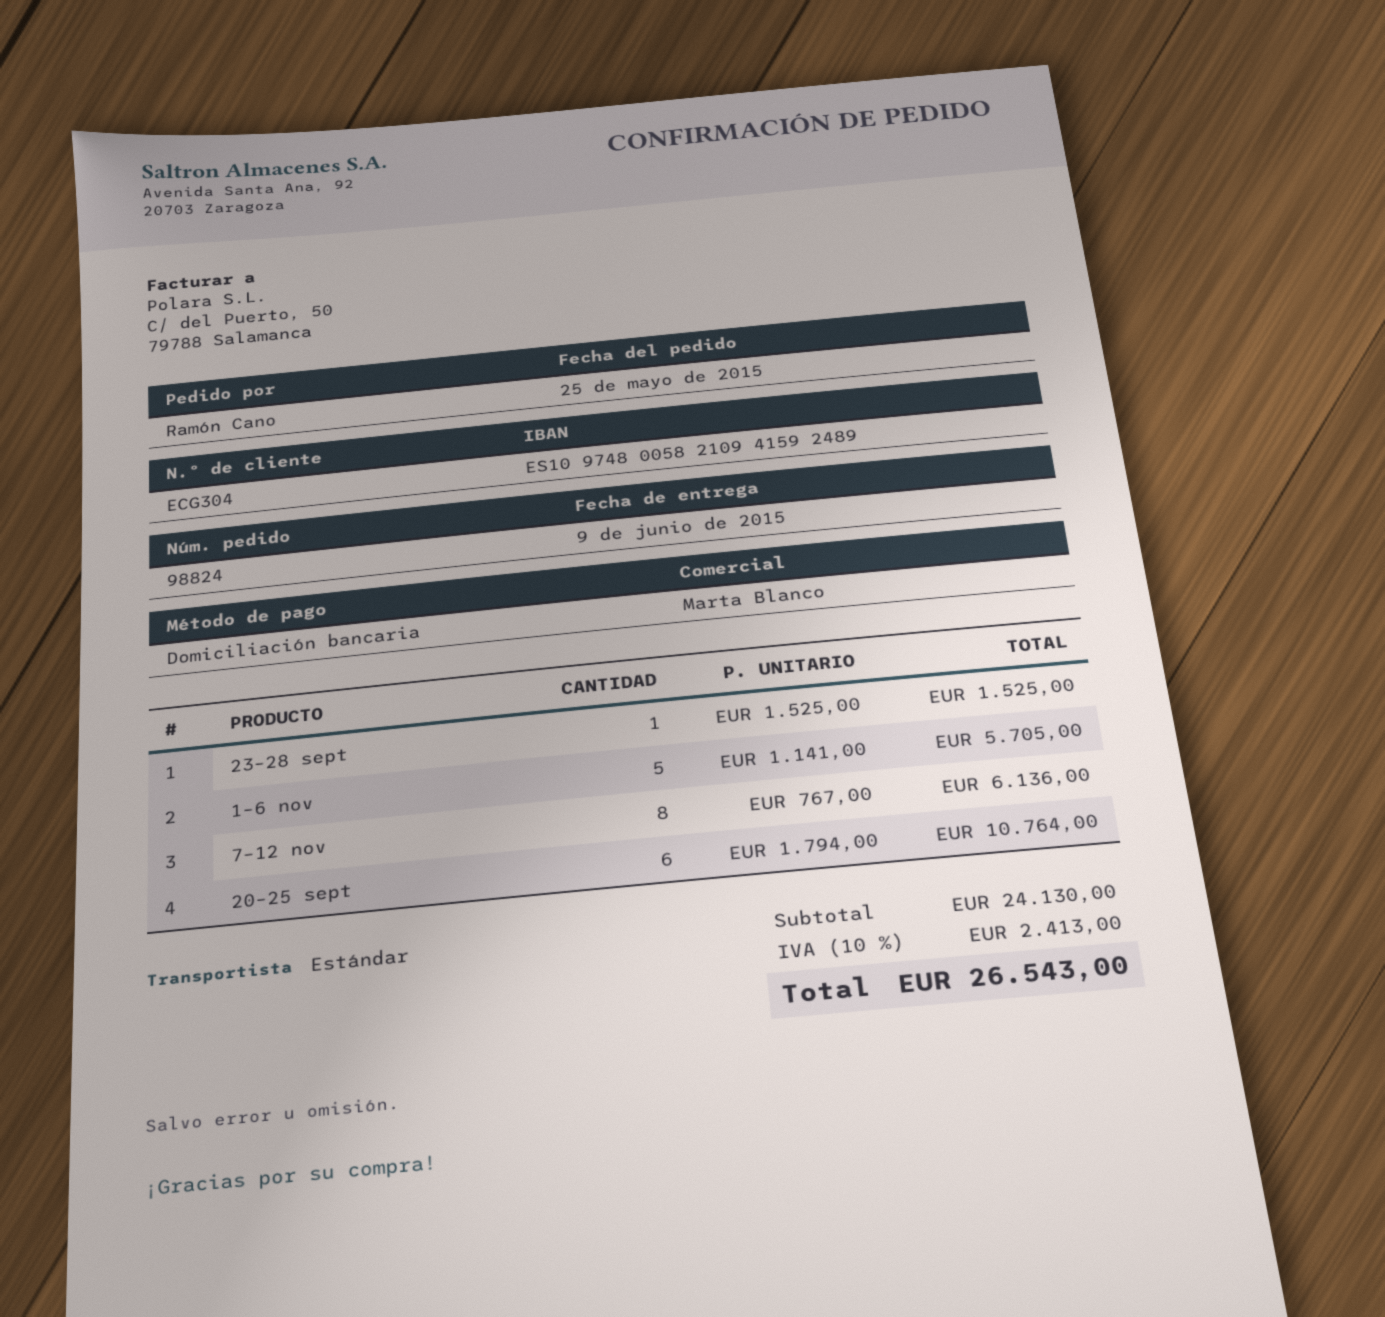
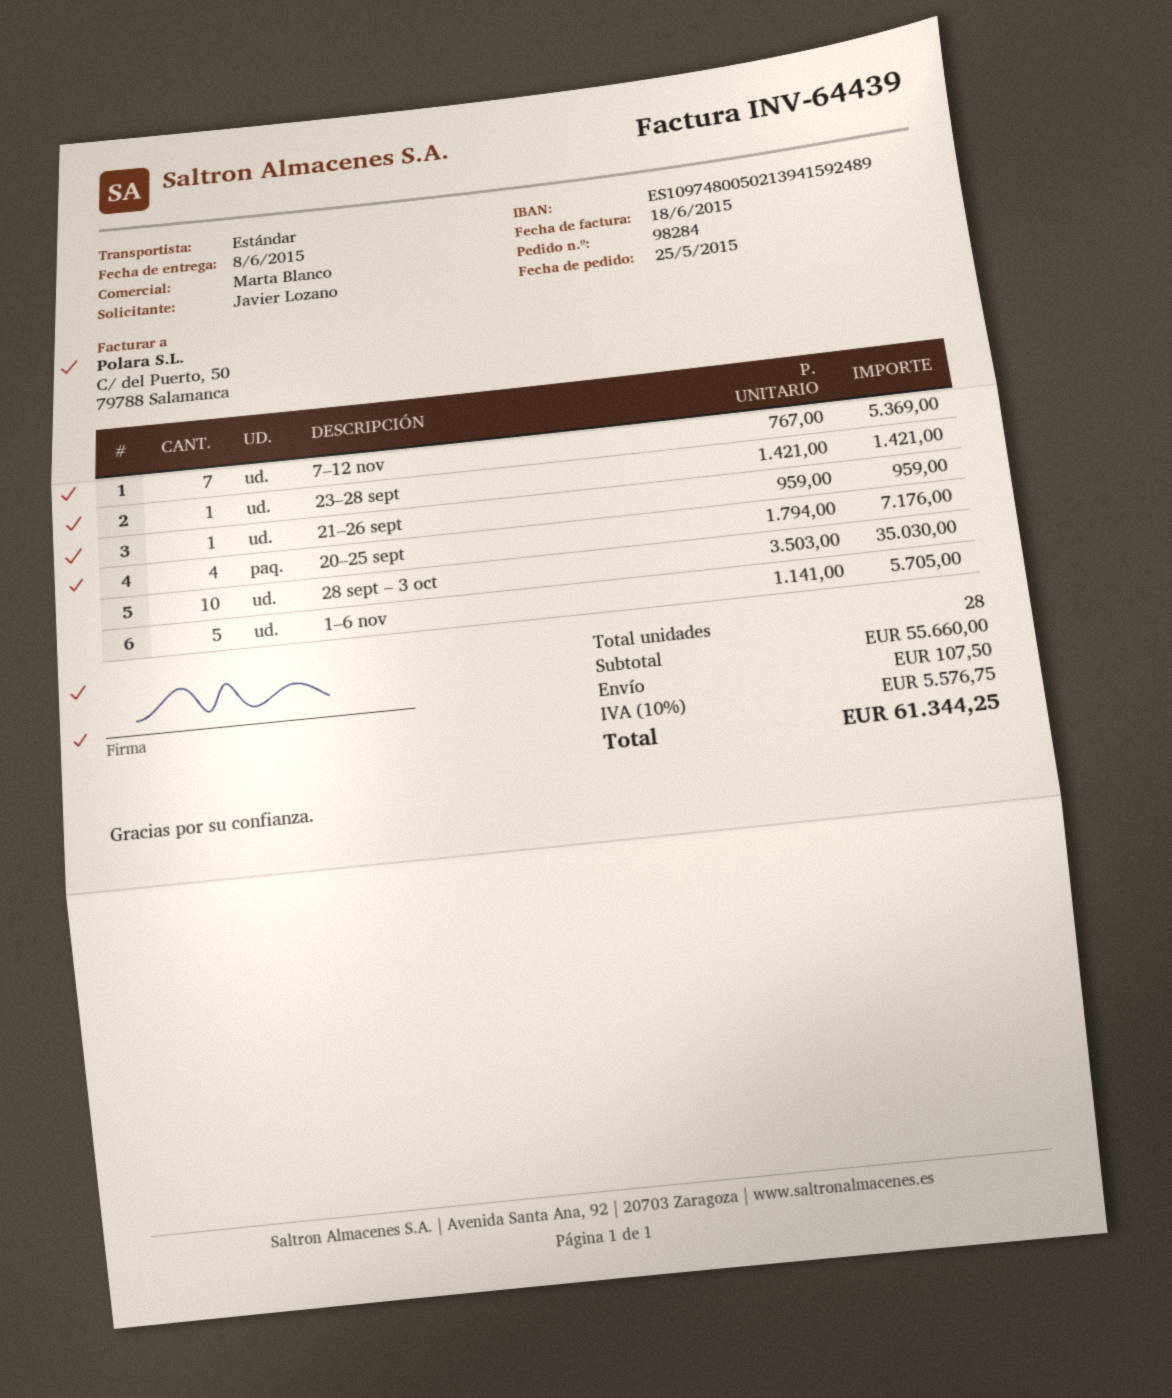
order number: 98824 -> 98284
delivery date: 2015-06-09 -> 2015-06-08
ordered by: Ramón Cano -> Javier Lozano
bank account: ES1097480058210941592489 -> ES1097480050213941592489
23–28 sept: 1 x 1525.00 = 1525.00 -> 1 x 1421.00 = 1421.00
7–12 nov: 8 x 767.00 = 6136.00 -> 7 x 767.00 = 5369.00
20–25 sept: 6 x 1794.00 = 10764.00 -> 4 x 1794.00 = 7176.00
21–26 sept: none -> 1 x 959.00 = 959.00
28 sept – 3 oct: none -> 10 x 3503.00 = 35030.00
subtotal: 24130.00 -> 55660.00
shipping: none -> 107.50
tax: 10% = 2413.00 -> 10% = 5576.75
total: 26543.00 -> 61344.25

